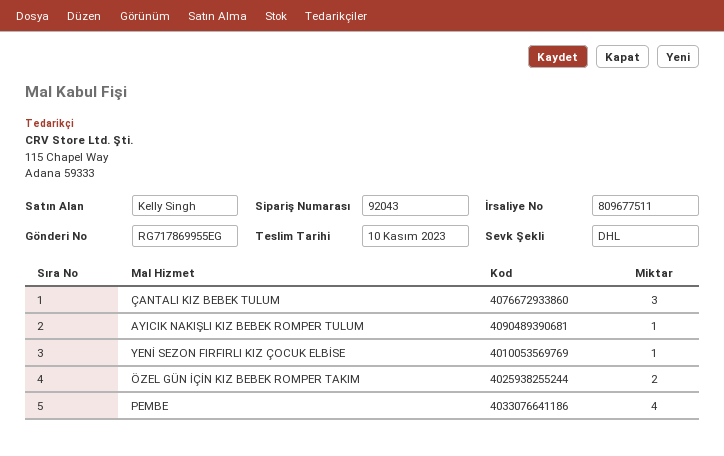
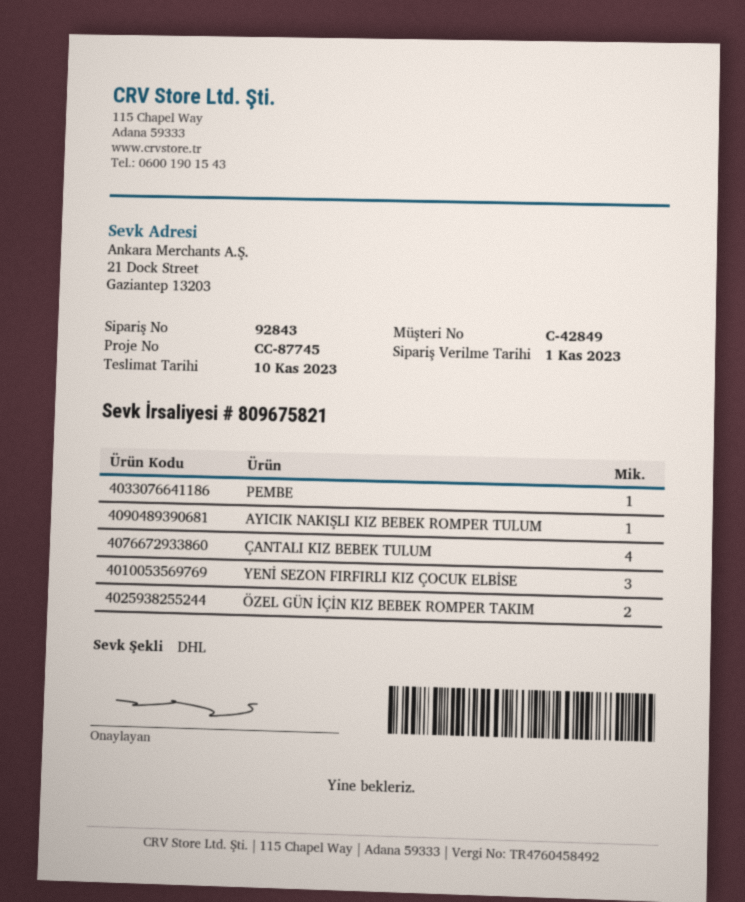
order number: 92043 -> 92843
delivery note number: 809677511 -> 809675821
ÇANTALI KIZ BEBEK TULUM: 3 -> 4
YENİ SEZON FIRFIRLI KIZ ÇOCUK ELBİSE: 1 -> 3
PEMBE: 4 -> 1

